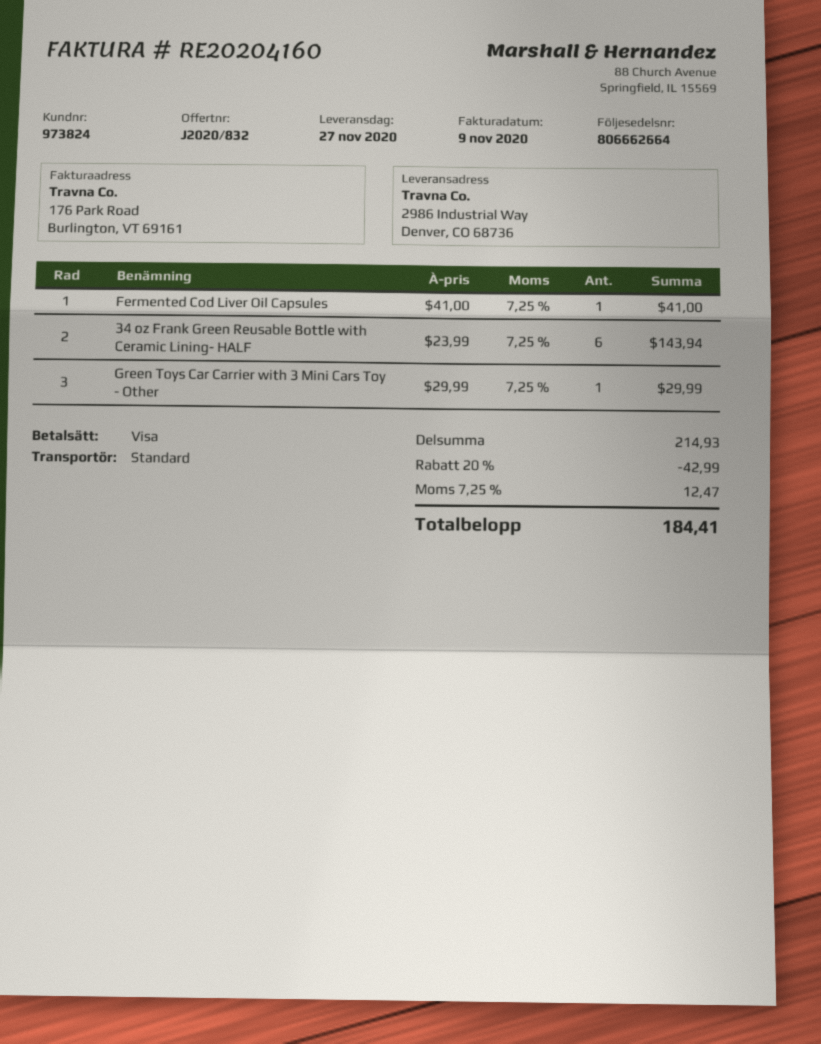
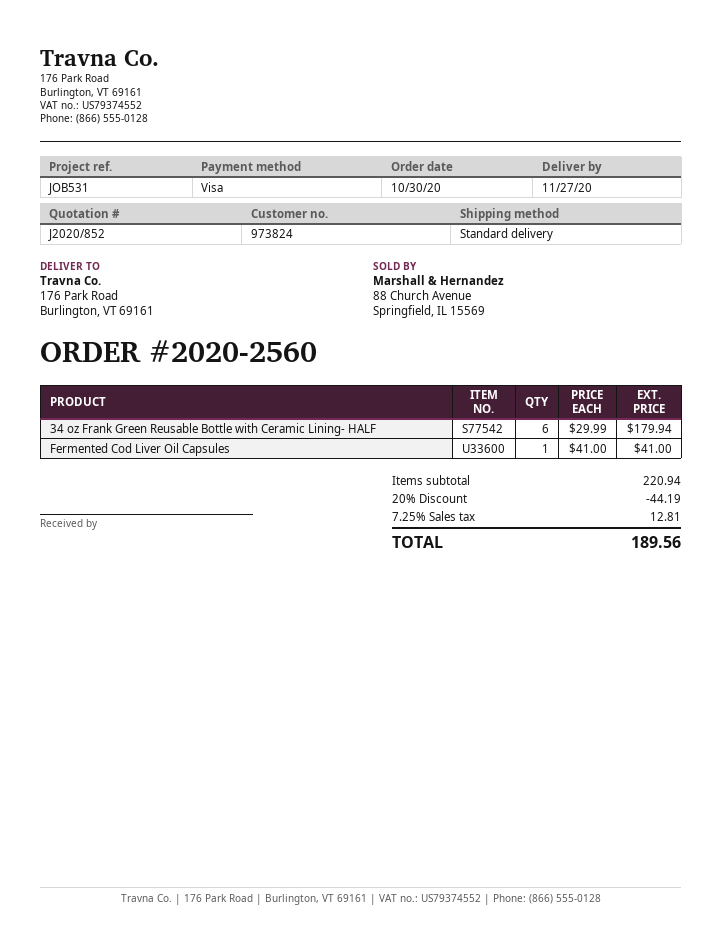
quote number: J2020/832 -> J2020/852
ship to: 2986 Industrial Way, Denver, CO 68736 -> 176 Park Road, Burlington, VT 69161
34 oz Frank Green Reusable Bottle with Ceramic Lining- HALF: 6 x 23.99 = 143.94 -> 6 x 29.99 = 179.94
Green Toys Car Carrier with 3 Mini Cars Toy - Other: 1 x 29.99 = 29.99 -> none
subtotal: 214.93 -> 220.94
discount: 20% = 42.99 -> 20% = 44.19
tax: 7.25% = 12.47 -> 7.25% = 12.81
total: 184.41 -> 189.56

